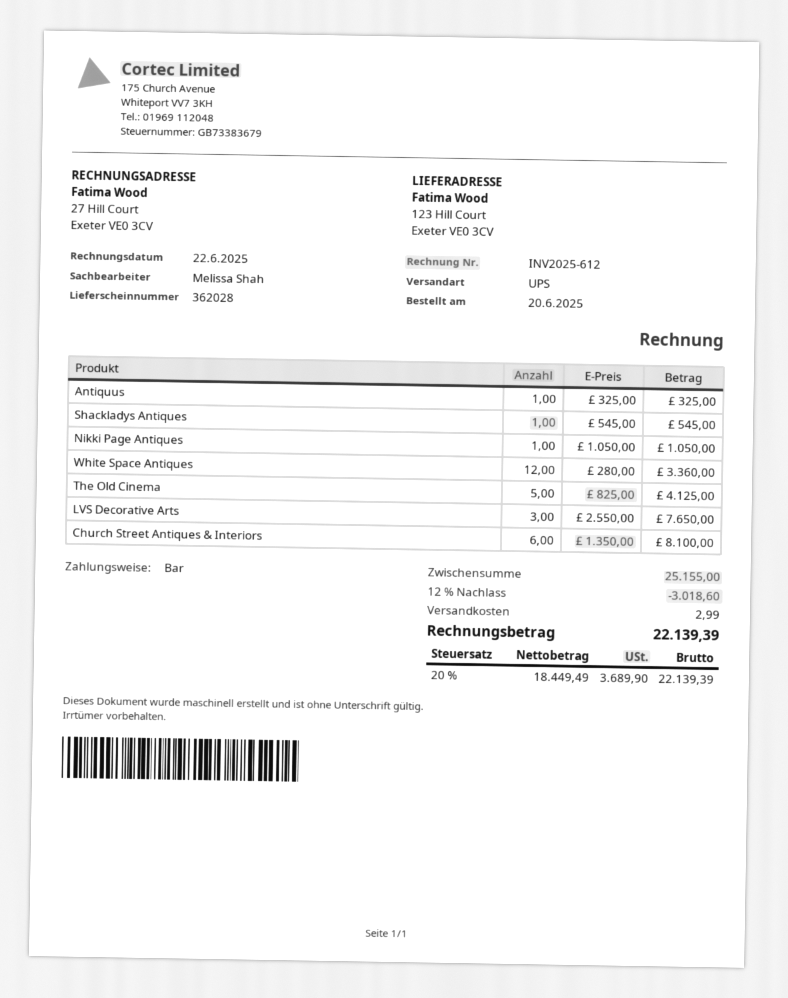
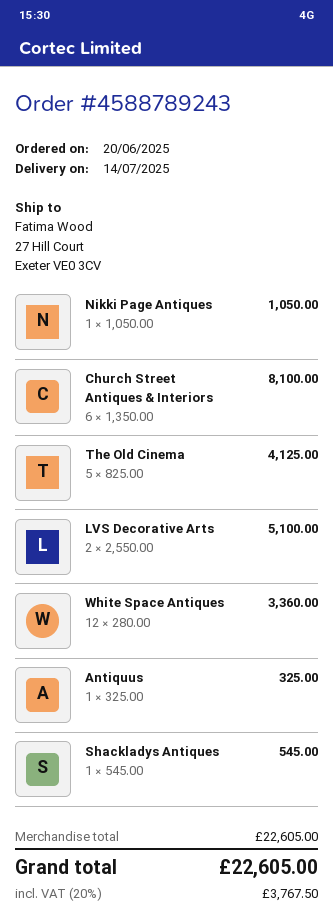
ship to: 123 Hill Court, Exeter VE0 3CV -> 27 Hill Court, Exeter VE0 3CV
LVS Decorative Arts: 3 x 2550.00 = 7650.00 -> 2 x 2550.00 = 5100.00
subtotal: 25155.00 -> 22605.00
discount: 12% = 3018.60 -> none
shipping: 2.99 -> none
tax: 20% = 3689.90 -> 20% = 3767.50
total: 22139.39 -> 22605.00

